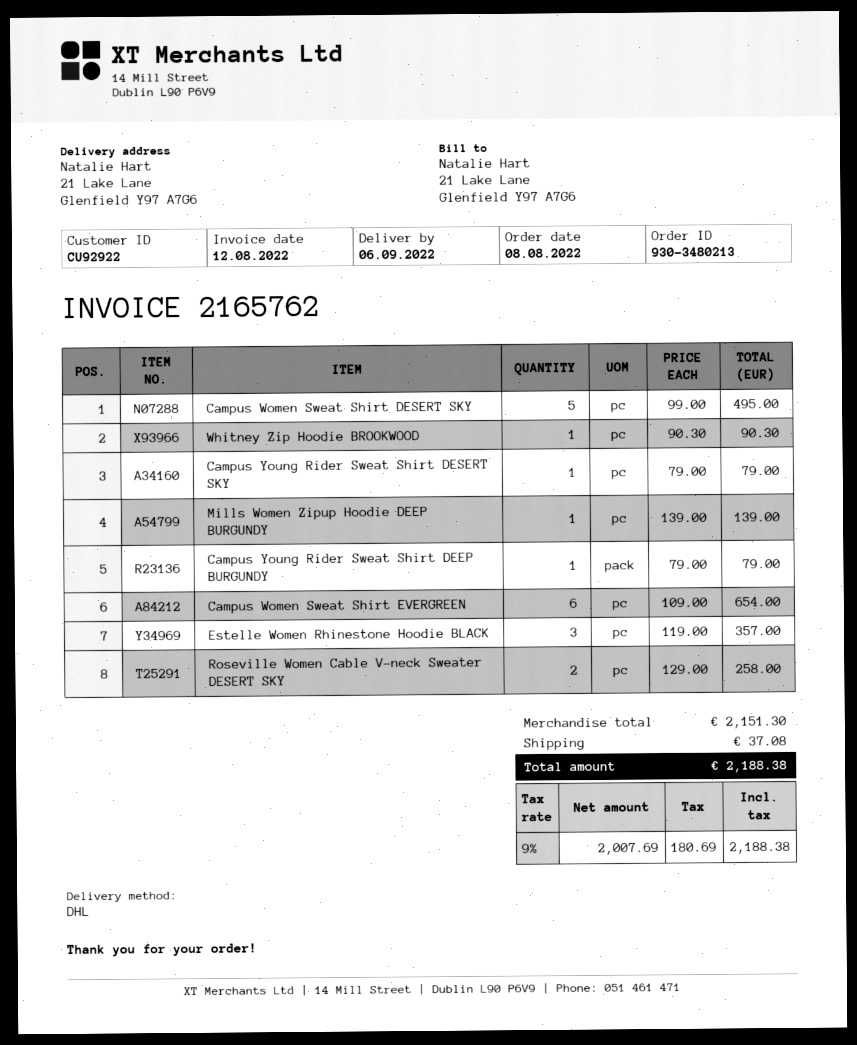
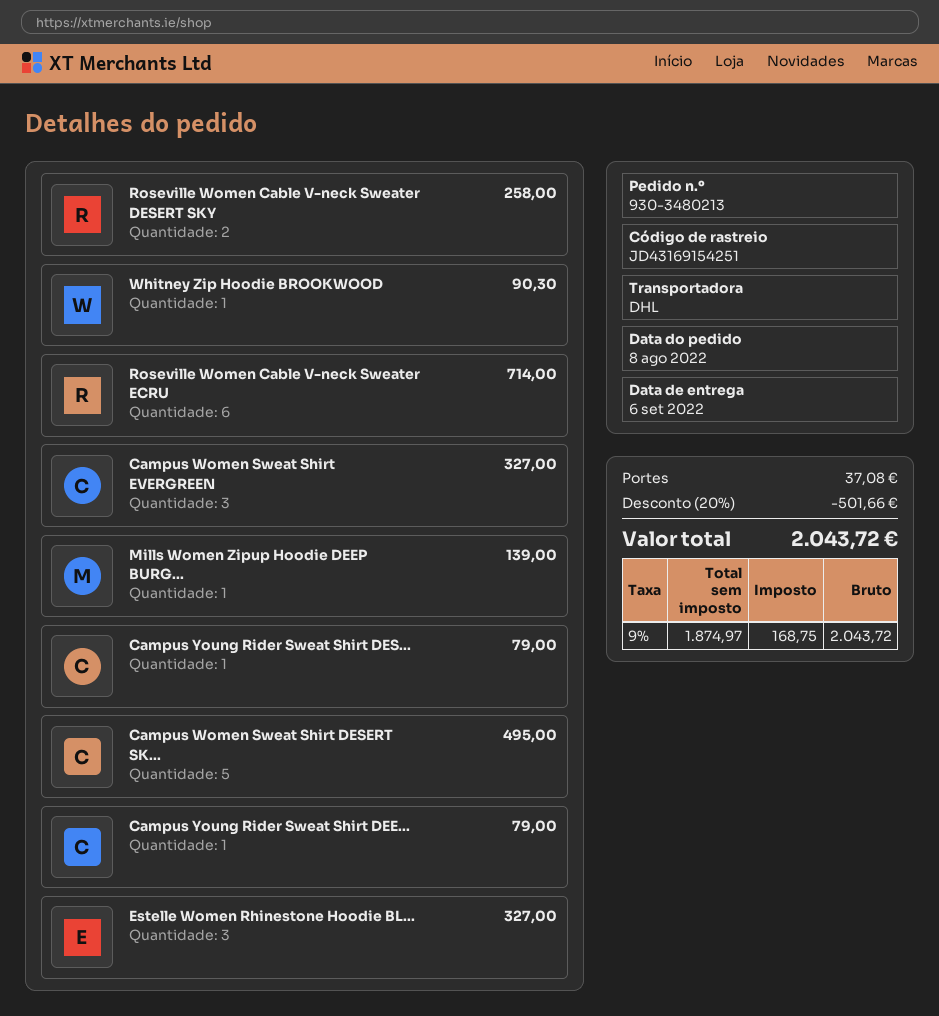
Campus Women Sweat Shirt EVERGREEN: 6 for 654.00 -> 3 for 327.00
Estelle Women Rhinestone Hoodie BLACK: 3 for 357.00 -> 3 for 327.00
Roseville Women Cable V-neck Sweater ECRU: none -> 6 for 714.00
discount: none -> 20% = 501.66
net: 2007.69 -> 1874.97
tax: 9% = 180.69 -> 9% = 168.75
total: 2188.38 -> 2043.72

